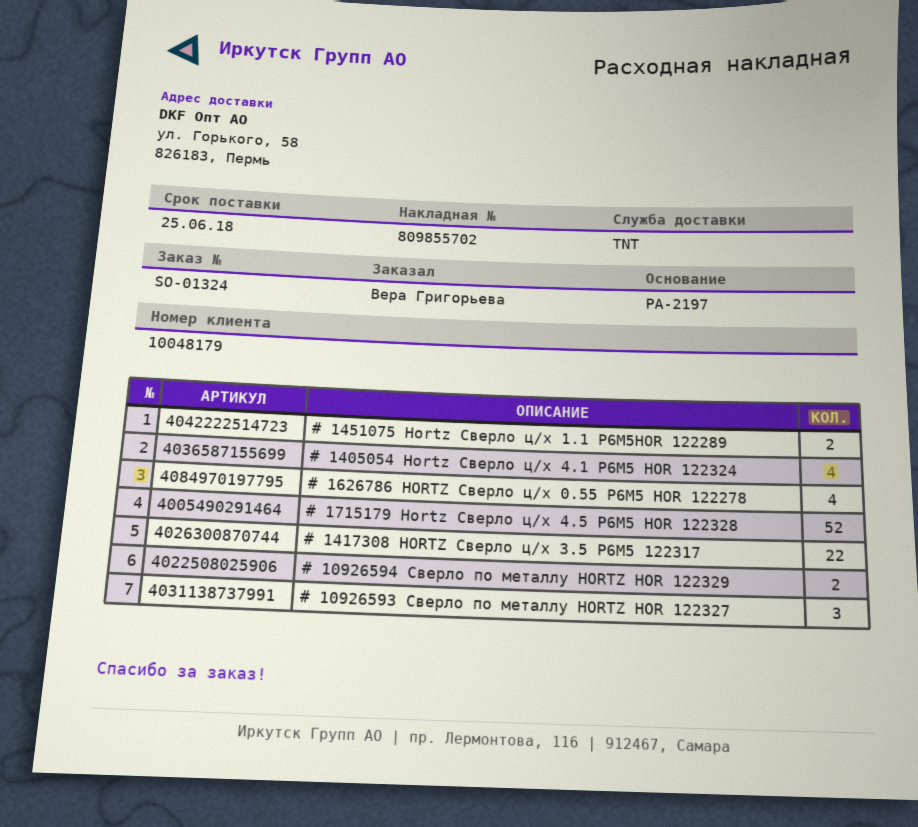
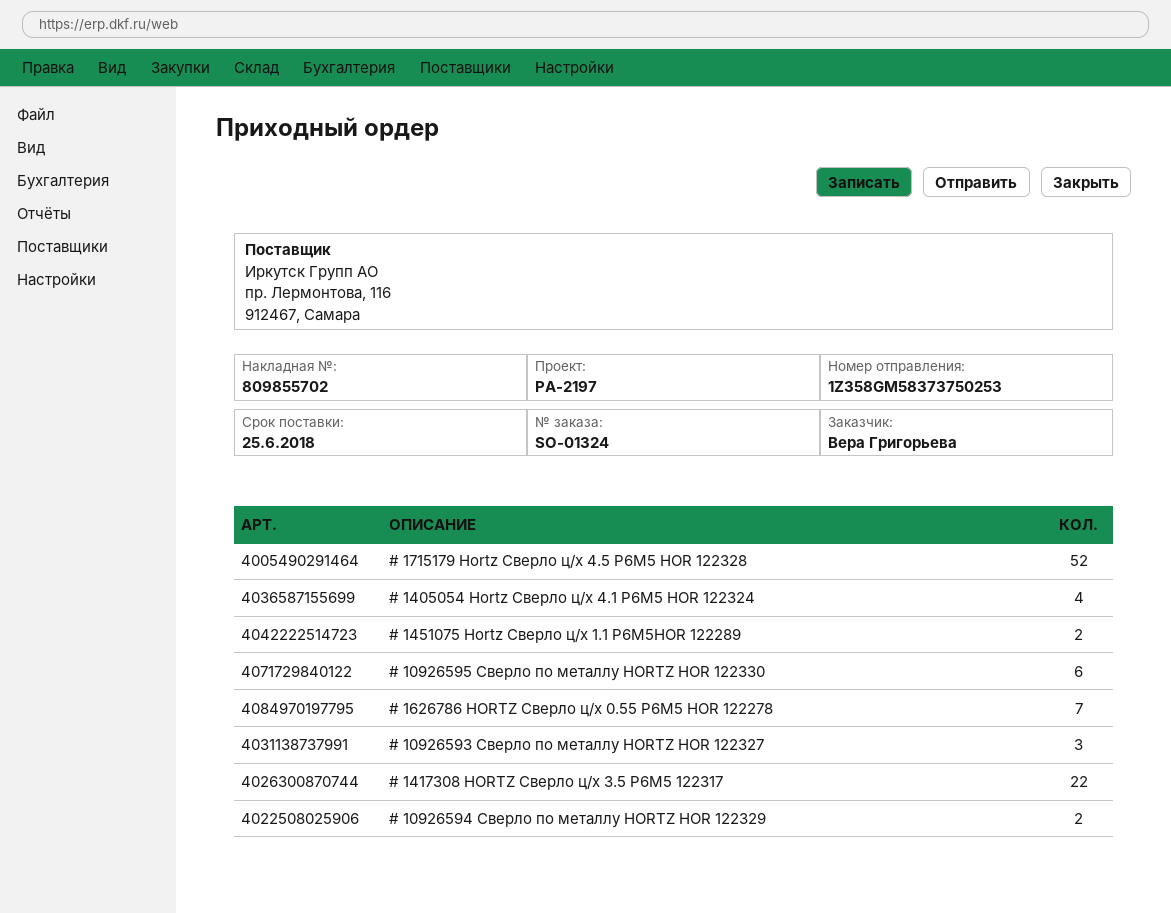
# 1626786 HORTZ Сверло ц/х 0.55 Р6М5 HOR 122278: 4 -> 7
# 10926595 Сверло по металлу HORTZ HOR 122330: none -> 6

